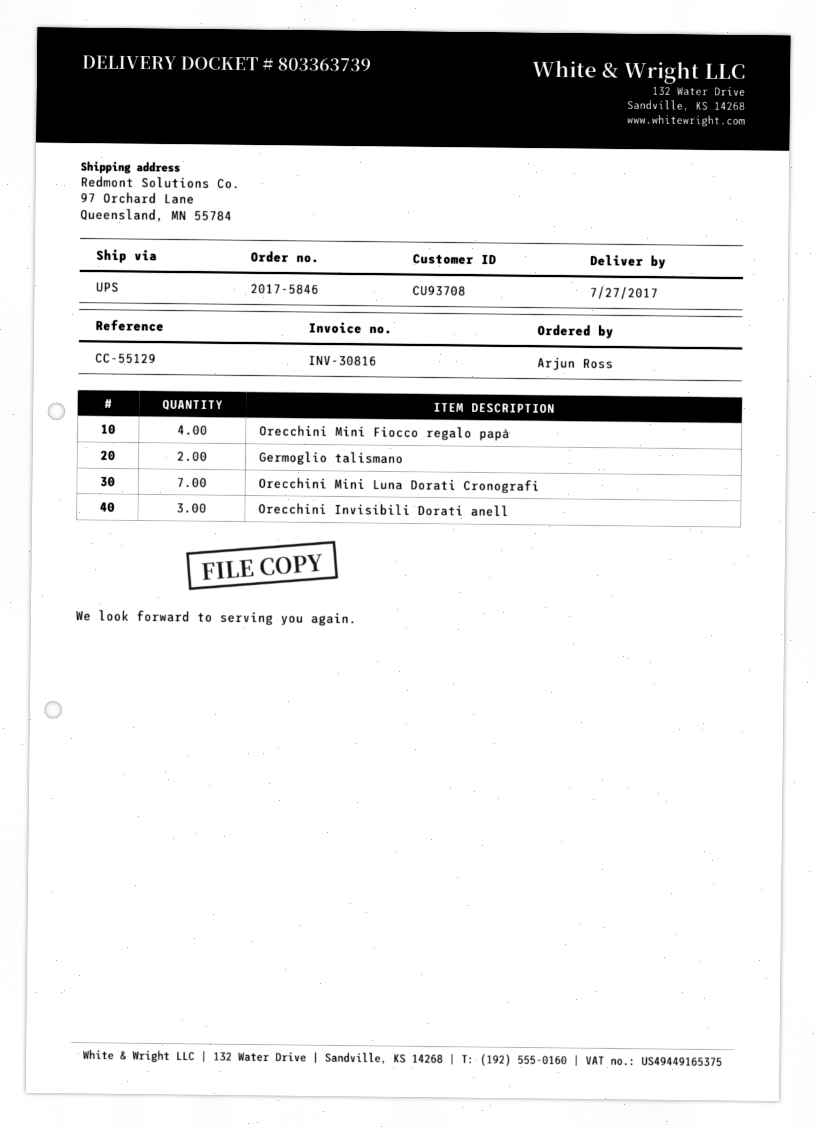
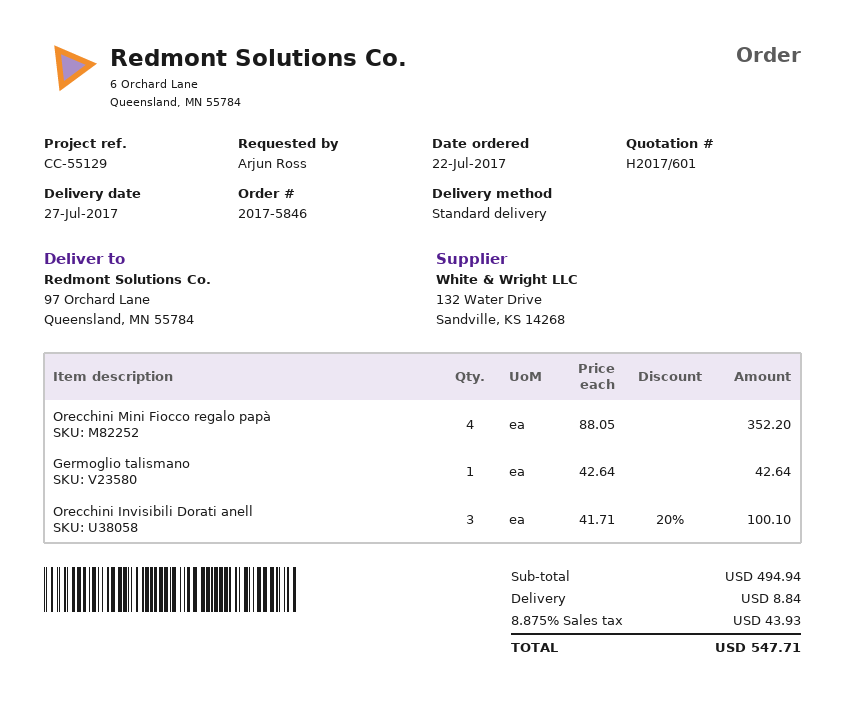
shipping method: UPS -> standard
Germoglio talismano: 2 -> 1
Orecchini Mini Luna Dorati Cronografi: 7 -> none

